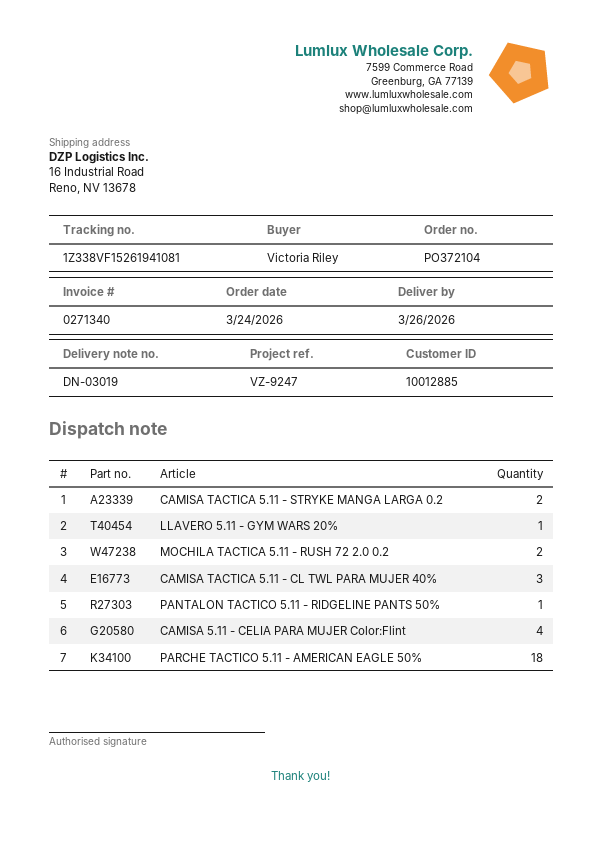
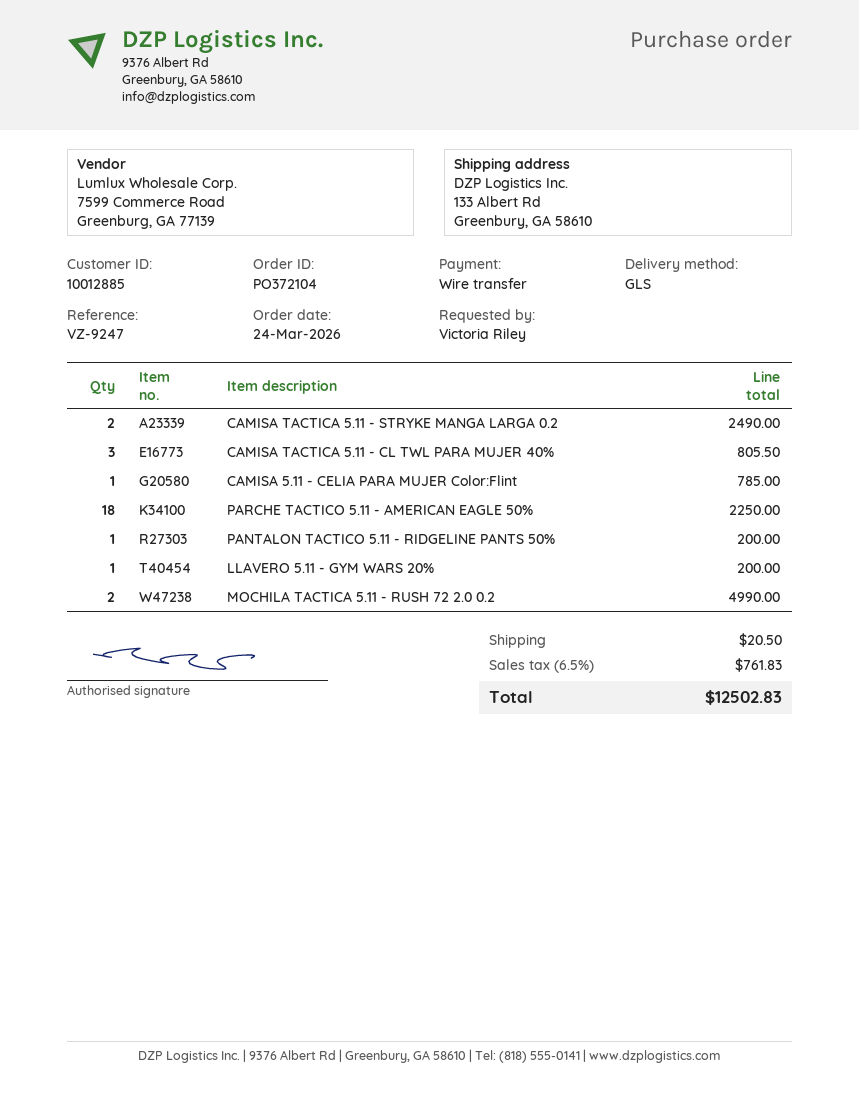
ship to: 16 Industrial Road, Reno, NV 13678 -> 133 Albert Rd, Greenbury, GA 58610
CAMISA 5.11 - CELIA PARA MUJER Color:Flint: 4 -> 1

